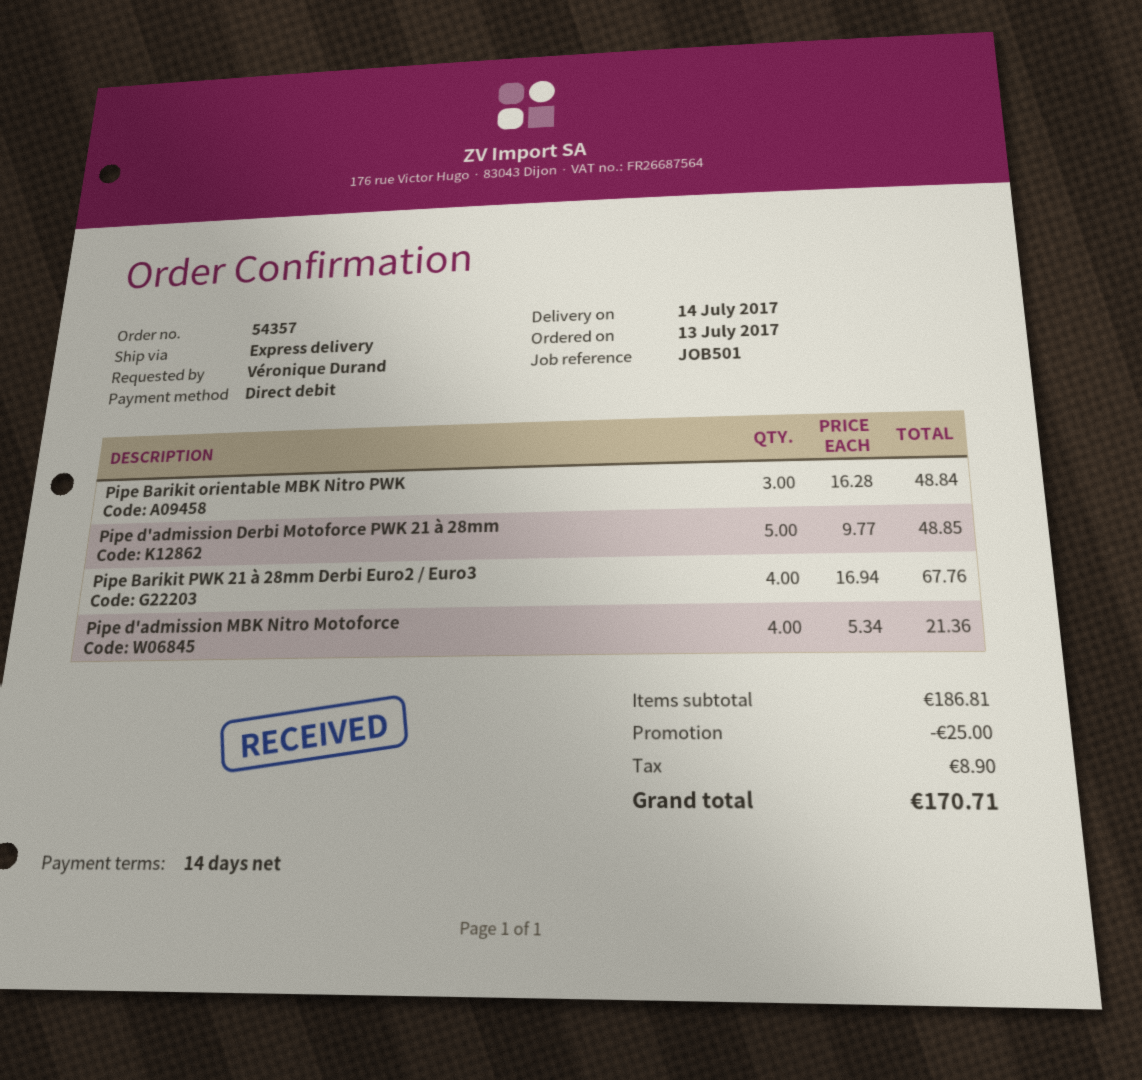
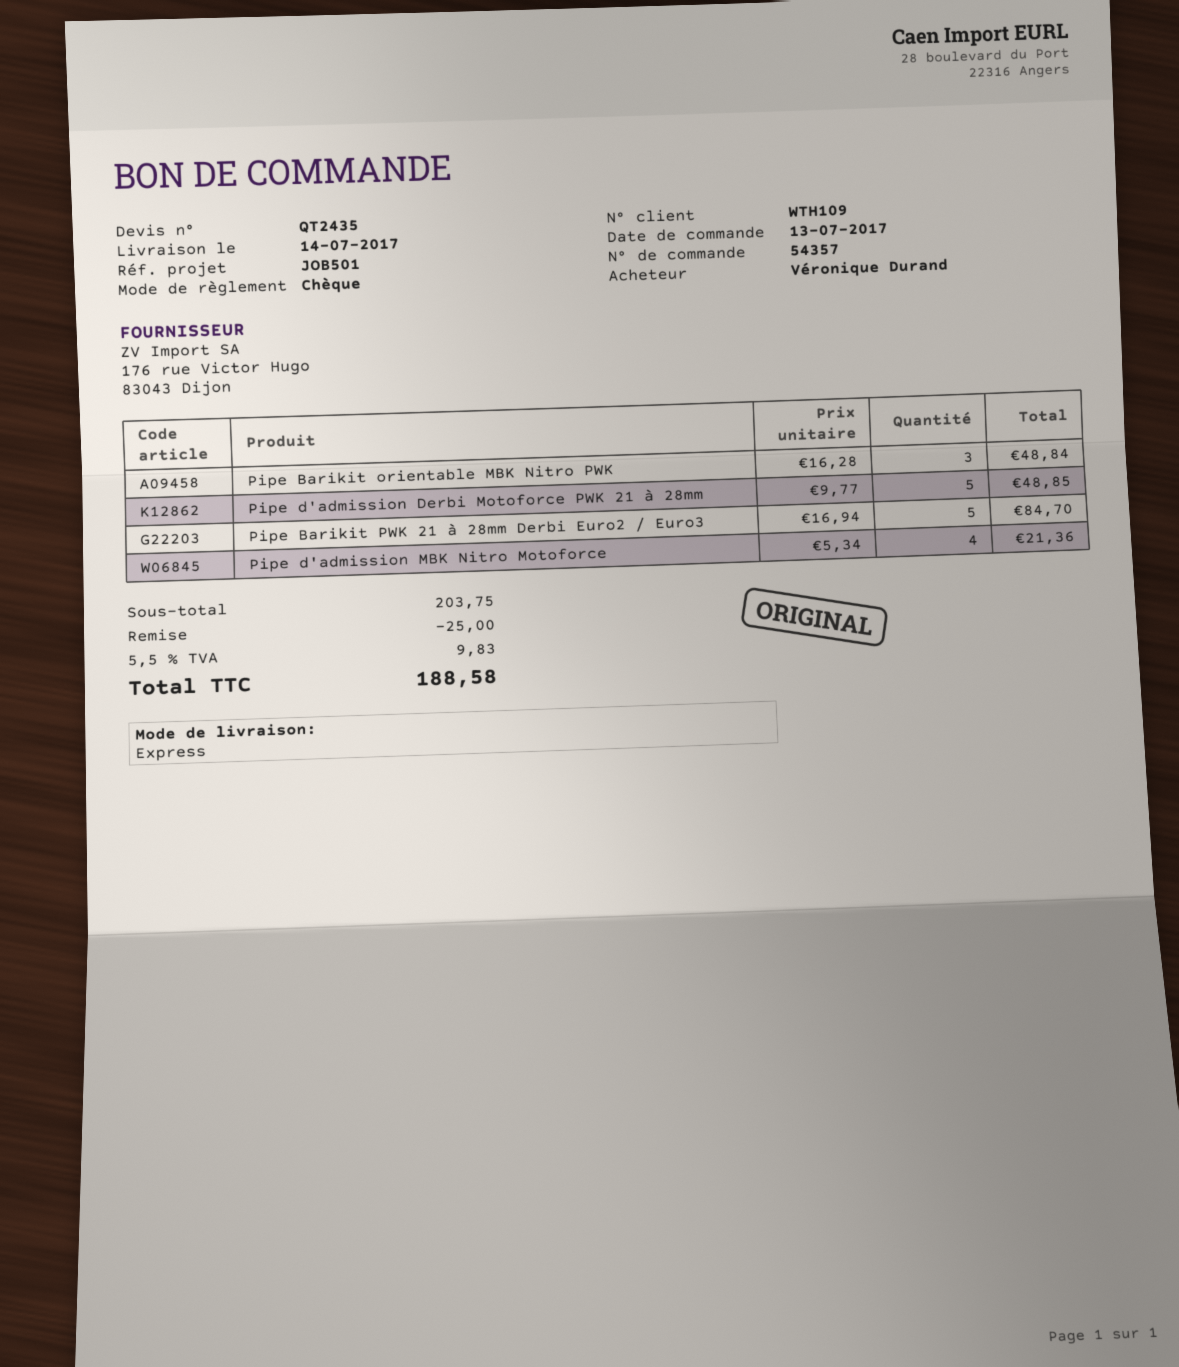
payment method: direct debit -> cheque
Pipe Barikit PWK 21 à 28mm Derbi Euro2 / Euro3: 4 x 16.94 = 67.76 -> 5 x 16.94 = 84.70
subtotal: 186.81 -> 203.75
tax: 8.90 -> 9.83
total: 170.71 -> 188.58

